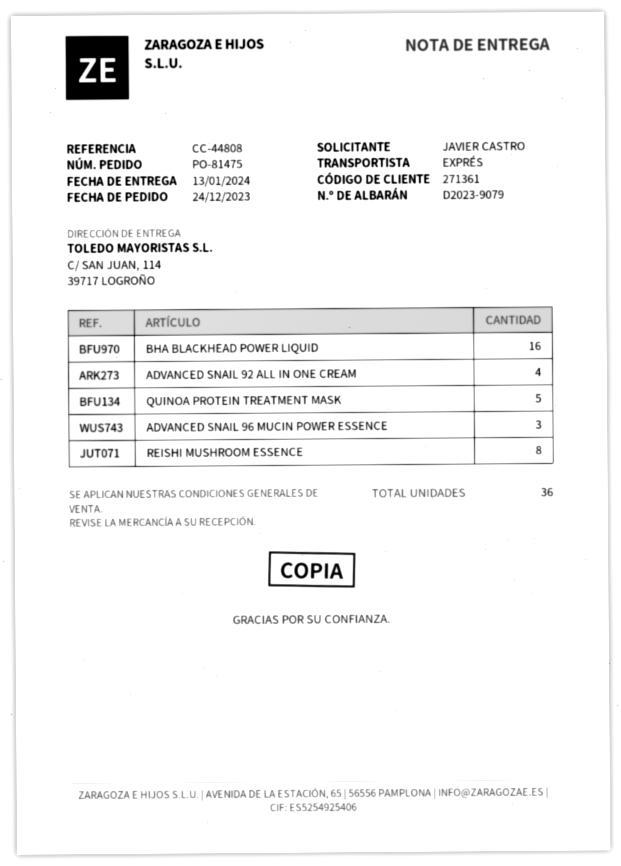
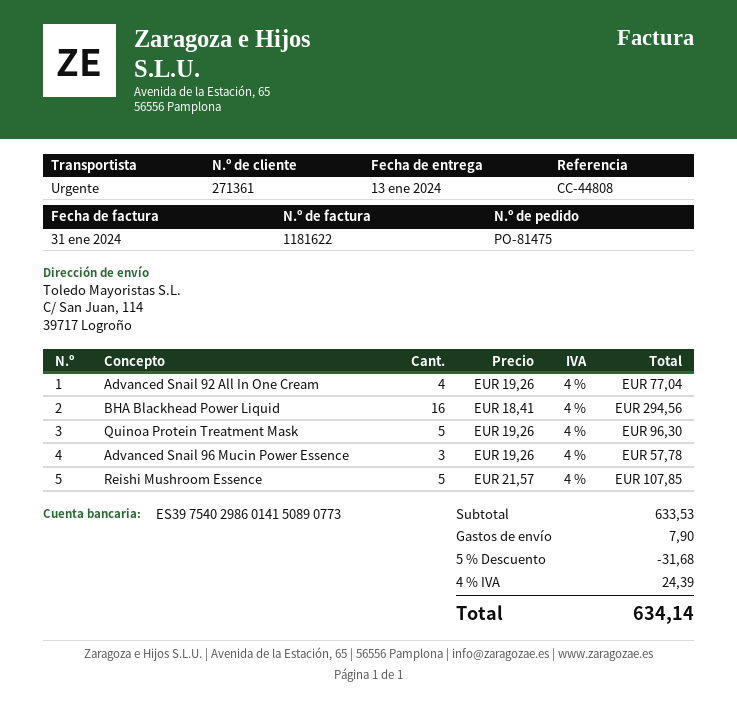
REISHI MUSHROOM ESSENCE: 8 -> 5

